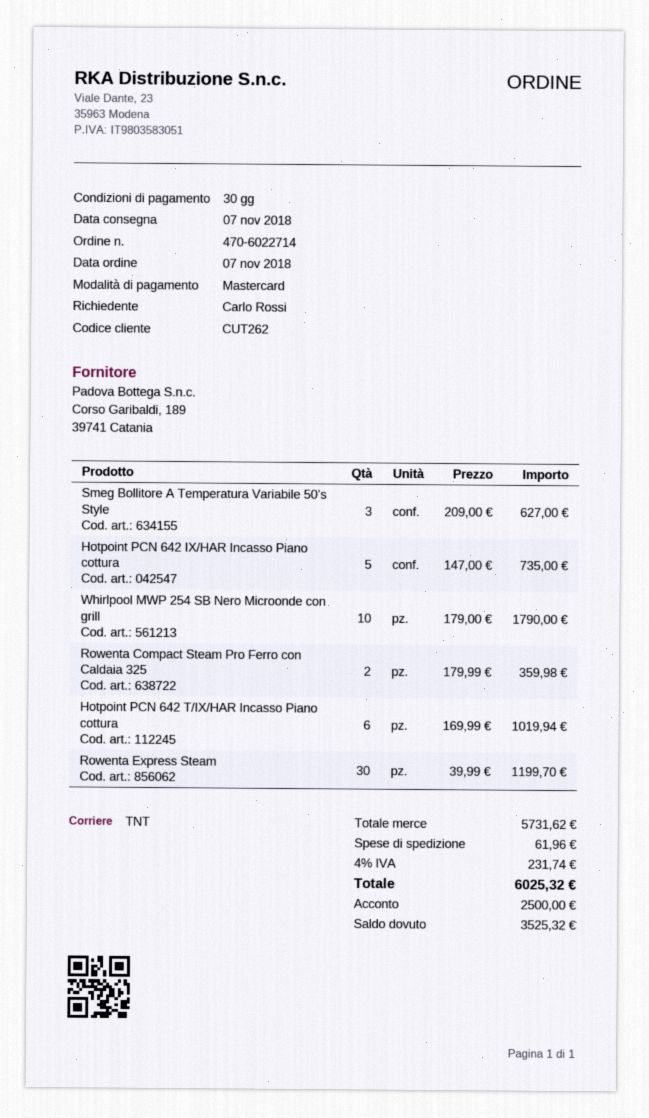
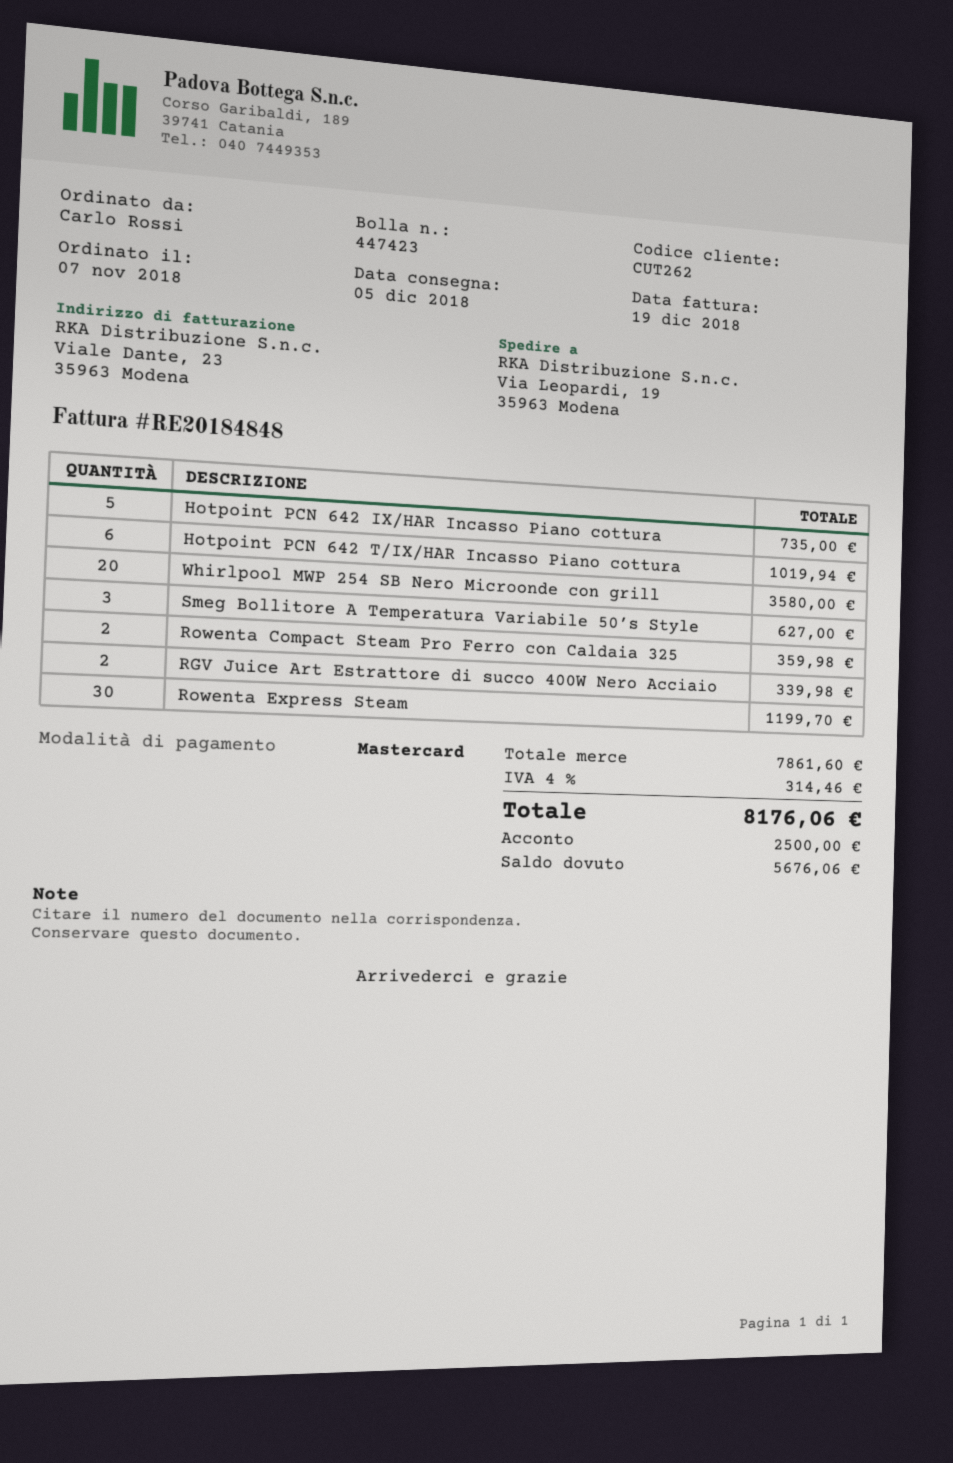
delivery date: 2018-11-07 -> 2018-12-05
Whirlpool MWP 254 SB Nero Microonde con grill: 10 for 1790.00 -> 20 for 3580.00
RGV Juice Art Estrattore di succo 400W Nero Acciaio: none -> 2 for 339.98
subtotal: 5731.62 -> 7861.60
shipping: 61.96 -> none
tax: 4% = 231.74 -> 4% = 314.46
total: 6025.32 -> 8176.06
balance: 3525.32 -> 5676.06

